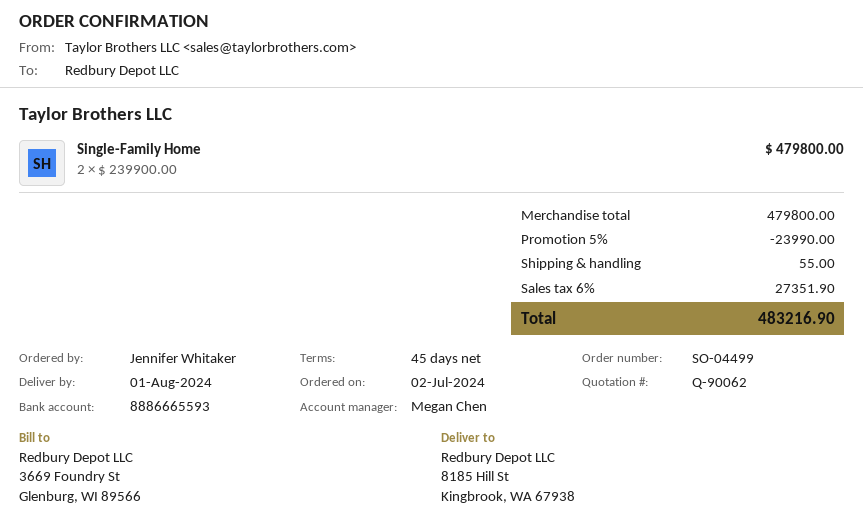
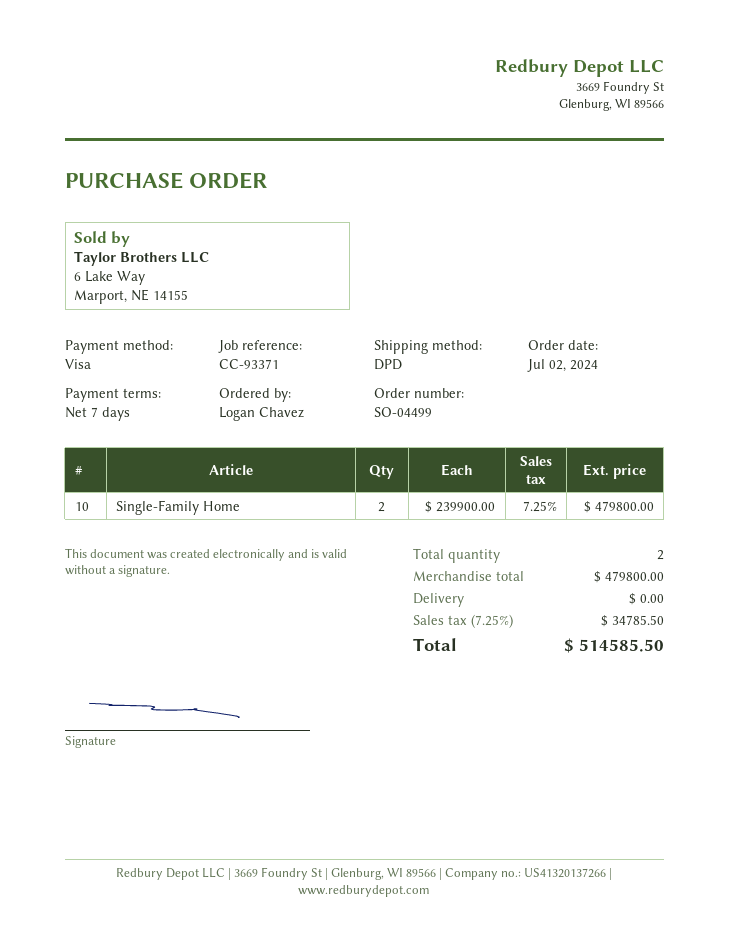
payment terms: 45 days -> 7 days
ordered by: Jennifer Whitaker -> Logan Chavez
discount: 5% = 23990.00 -> none
shipping: 55.00 -> 0.00
tax: 6% = 27351.90 -> 7.25% = 34785.50
total: 483216.90 -> 514585.50

